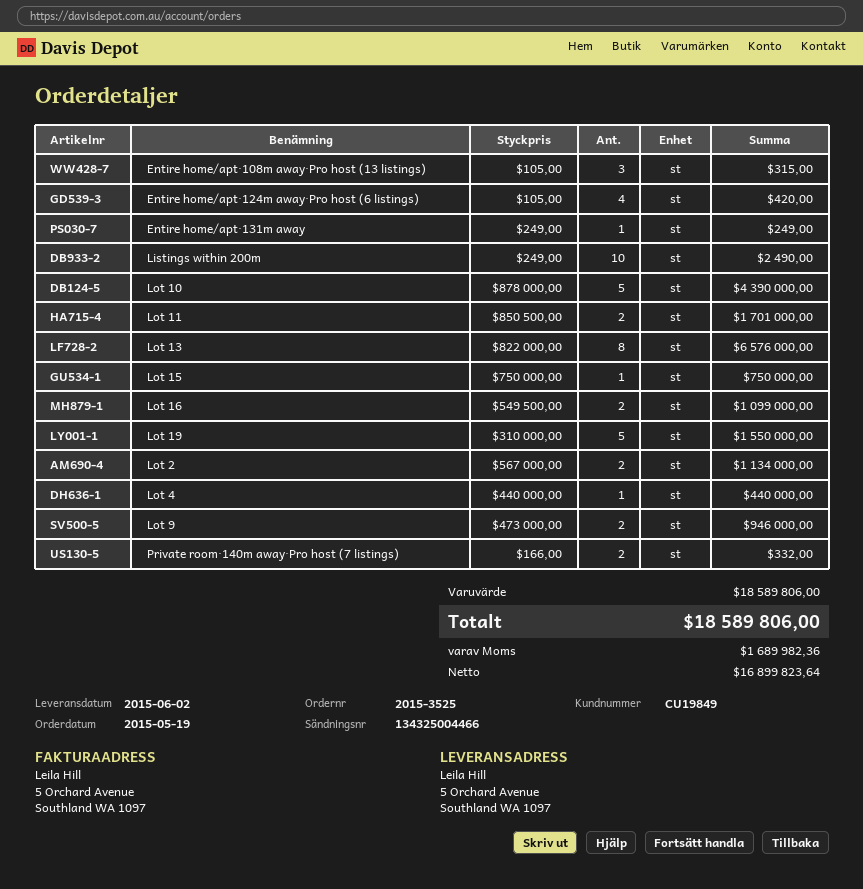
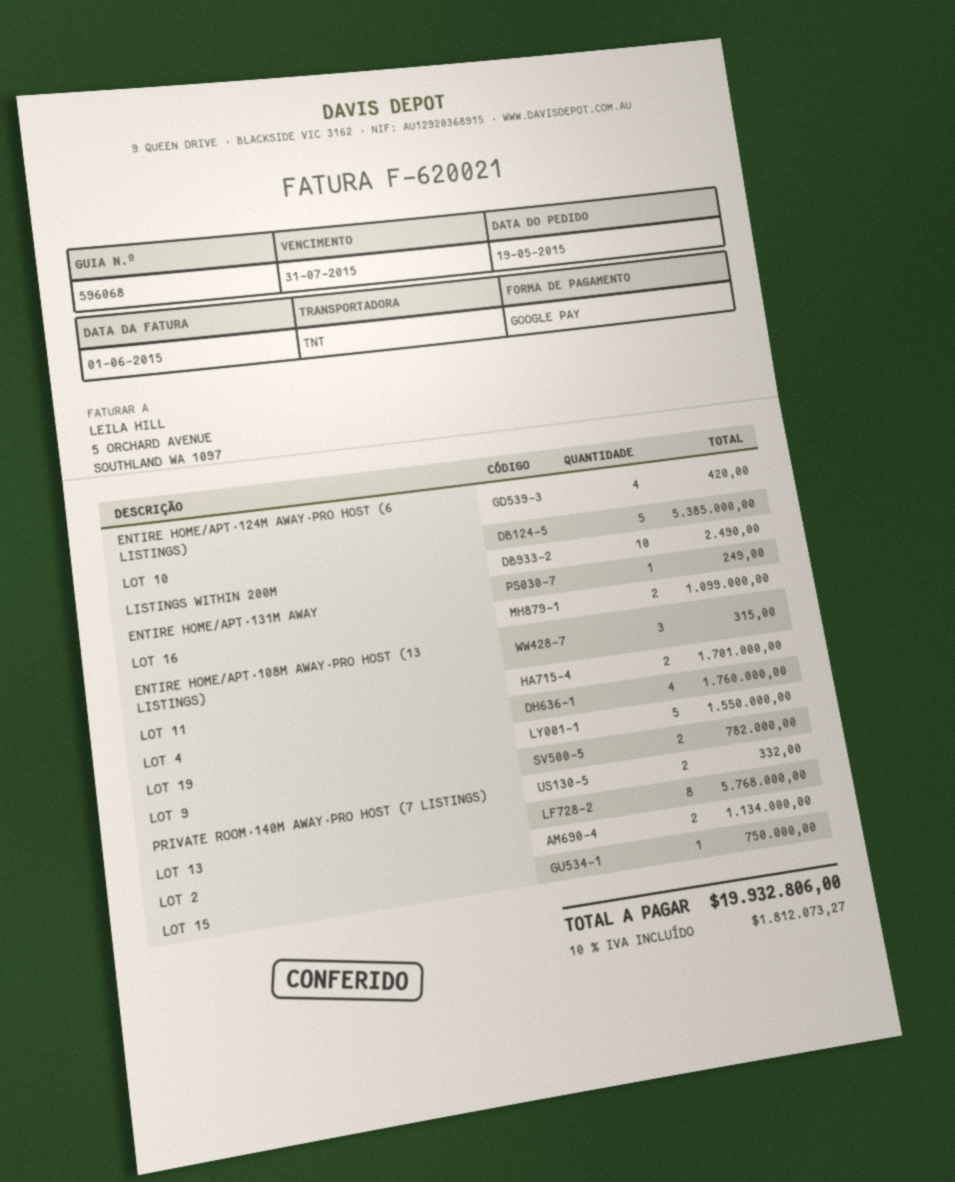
Lot 10: 5 for 4390000.00 -> 5 for 5385000.00
Lot 13: 8 for 6576000.00 -> 8 for 5768000.00
Lot 4: 1 for 440000.00 -> 4 for 1760000.00
Lot 9: 2 for 946000.00 -> 2 for 782000.00
tax: 1689982.36 -> 1812073.27
total: 18589806.00 -> 19932806.00

